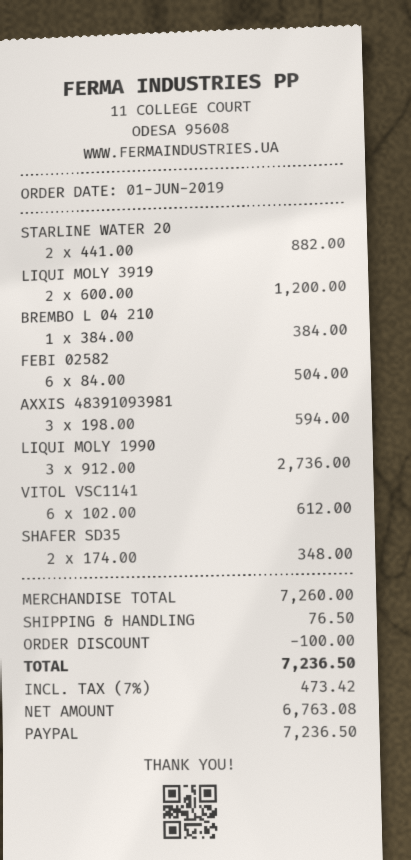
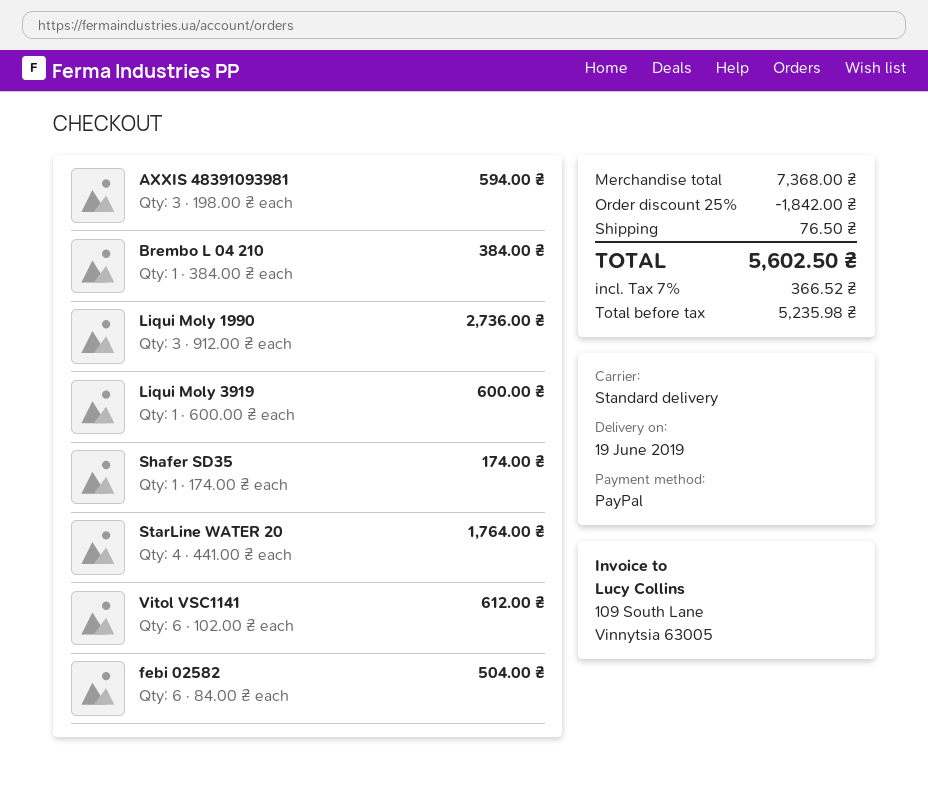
STARLINE WATER 20: 2 x 441.00 = 882.00 -> 4 x 441.00 = 1764.00
LIQUI MOLY 3919: 2 x 600.00 = 1200.00 -> 1 x 600.00 = 600.00
SHAFER SD35: 2 x 174.00 = 348.00 -> 1 x 174.00 = 174.00
subtotal: 7260.00 -> 7368.00
discount: 100.00 -> 1842.00
net: 6763.08 -> 5235.98
tax: 7% = 473.42 -> 7% = 366.52
total: 7236.50 -> 5602.50

